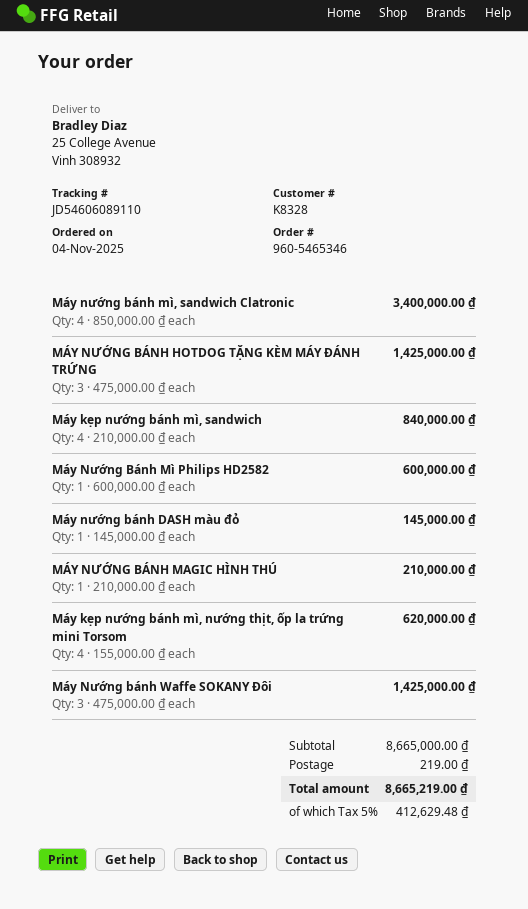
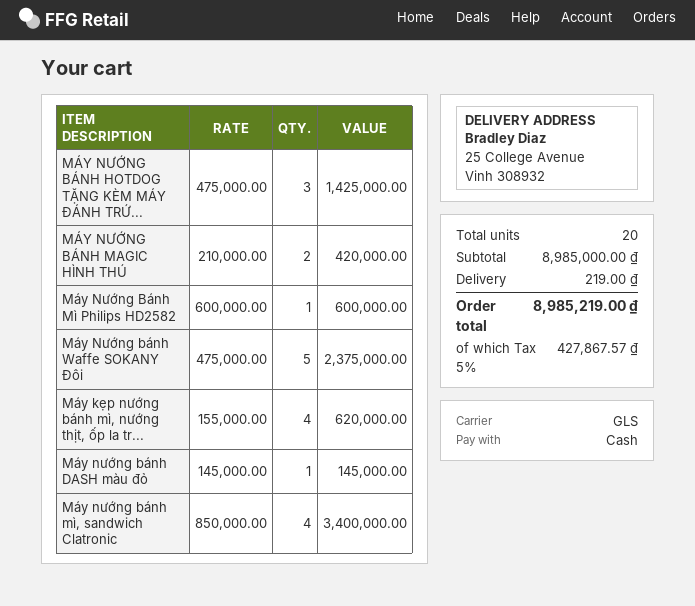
Máy kẹp nướng bánh mì, sandwich: 4 x 210000.00 = 840000.00 -> none
MÁY NƯỚNG BÁNH MAGIC HÌNH THÚ: 1 x 210000.00 = 210000.00 -> 2 x 210000.00 = 420000.00
Máy Nướng bánh Waffe SOKANY Đôi: 3 x 475000.00 = 1425000.00 -> 5 x 475000.00 = 2375000.00
subtotal: 8665000.00 -> 8985000.00
tax: 5% = 412629.48 -> 5% = 427867.57
total: 8665219.00 -> 8985219.00

